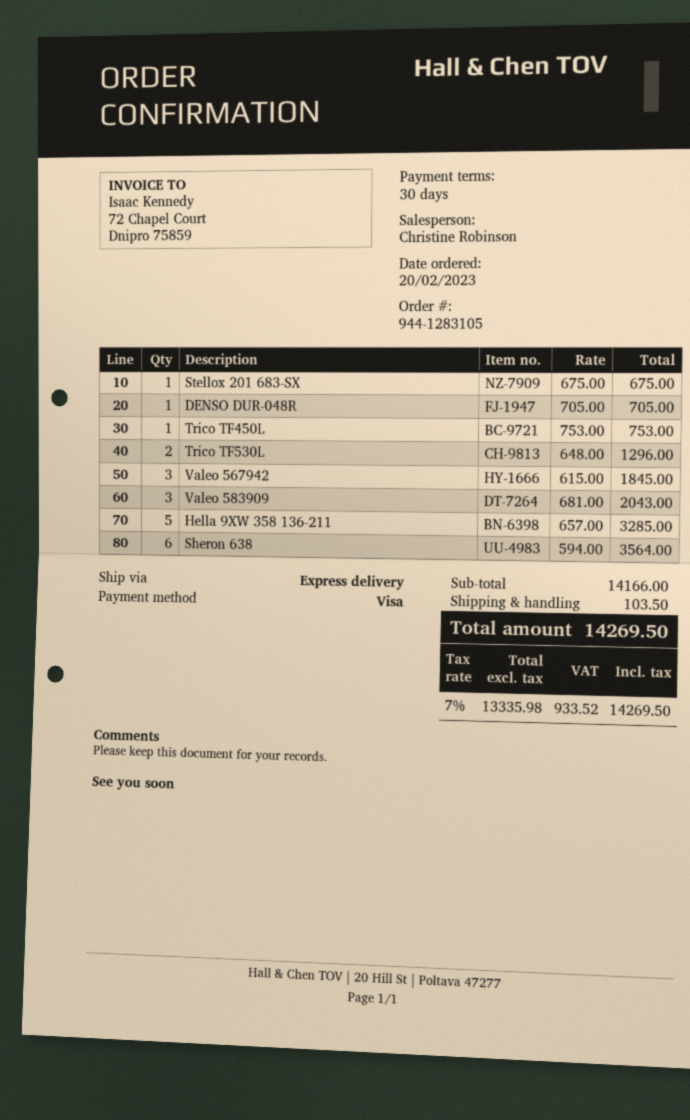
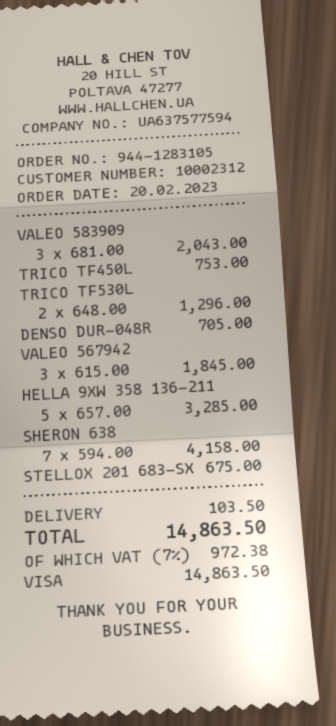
Sheron 638: 6 x 594.00 = 3564.00 -> 7 x 594.00 = 4158.00
tax: 7% = 933.52 -> 7% = 972.38
total: 14269.50 -> 14863.50

